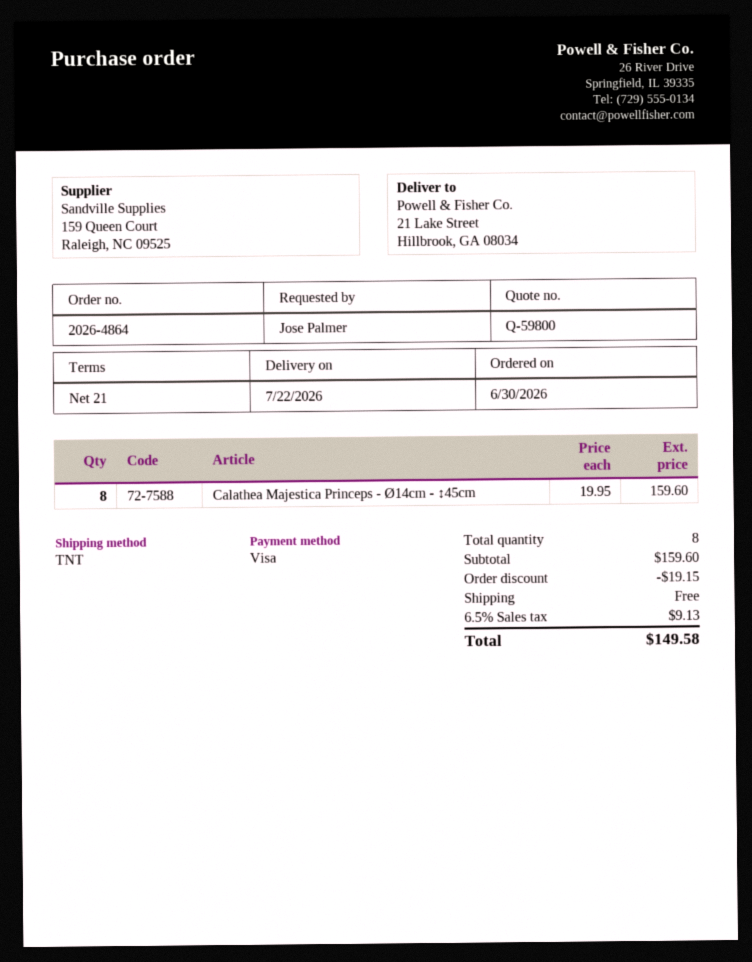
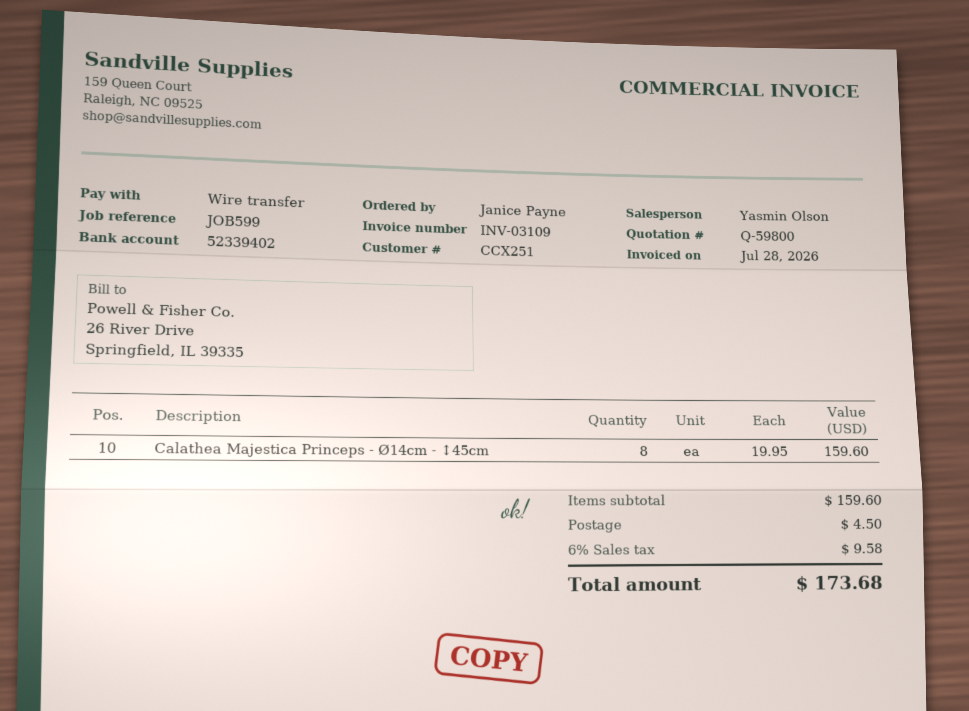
ordered by: Jose Palmer -> Janice Payne
payment method: Visa -> bank transfer
discount: 19.15 -> none
shipping: 0.00 -> 4.50
tax: 6.5% = 9.13 -> 6% = 9.58
total: 149.58 -> 173.68

